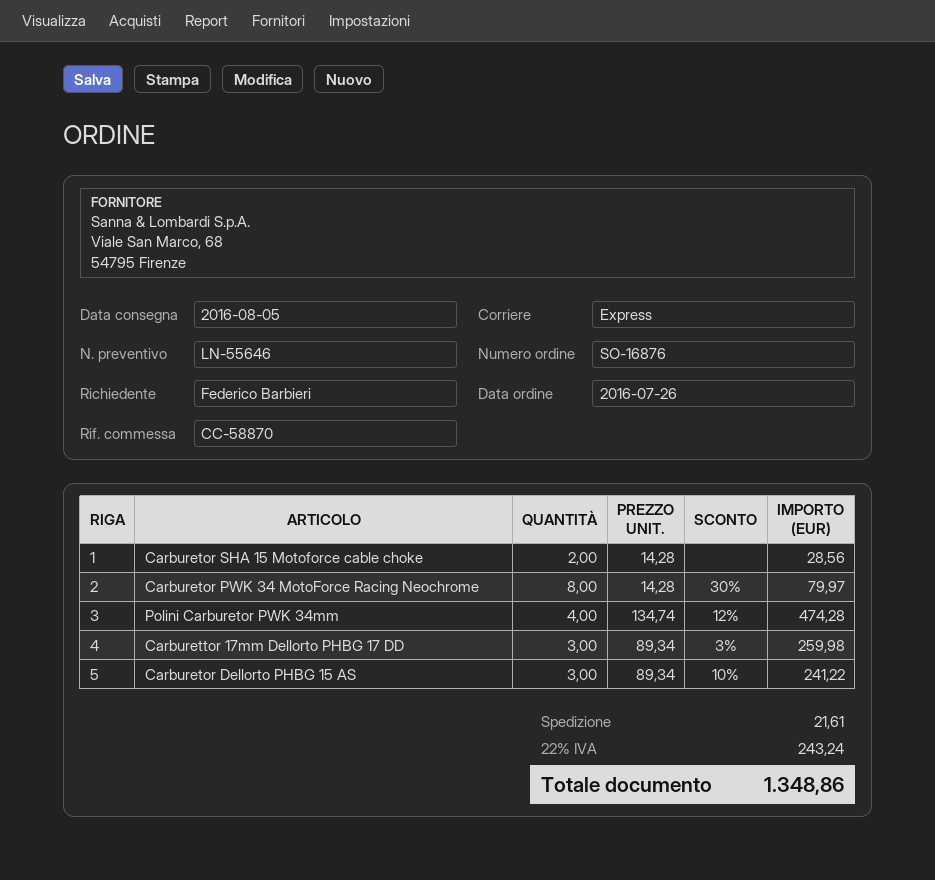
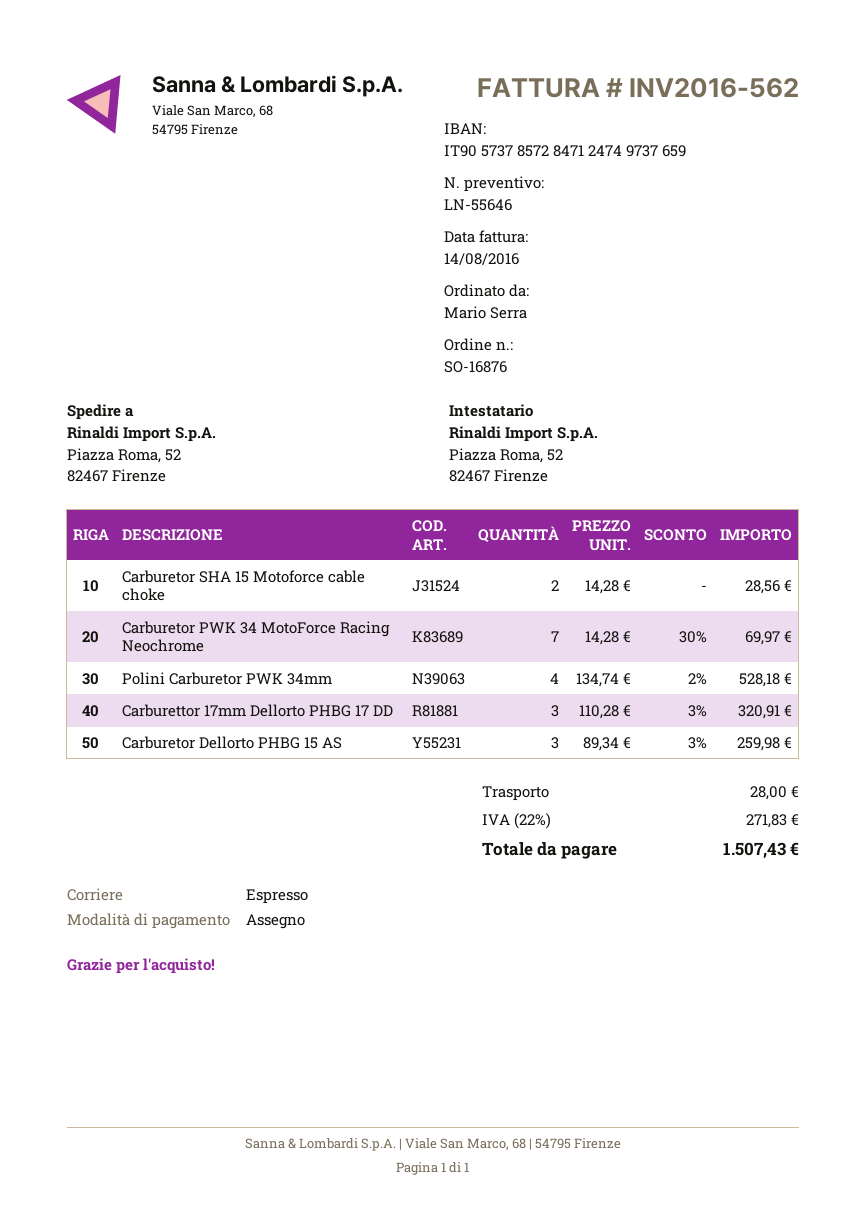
ordered by: Federico Barbieri -> Mario Serra
Carburetor PWK 34 MotoForce Racing Neochrome: 8 x 14.28 - 30% = 79.97 -> 7 x 14.28 - 30% = 69.97
Polini Carburetor PWK 34mm: 4 x 134.74 - 12% = 474.28 -> 4 x 134.74 - 2% = 528.18
Carburettor 17mm Dellorto PHBG 17 DD: 3 x 89.34 - 3% = 259.98 -> 3 x 110.28 - 3% = 320.91
Carburetor Dellorto PHBG 15 AS: 3 x 89.34 - 10% = 241.22 -> 3 x 89.34 - 3% = 259.98
shipping: 21.61 -> 28.00
tax: 22% = 243.24 -> 22% = 271.83
total: 1348.86 -> 1507.43

